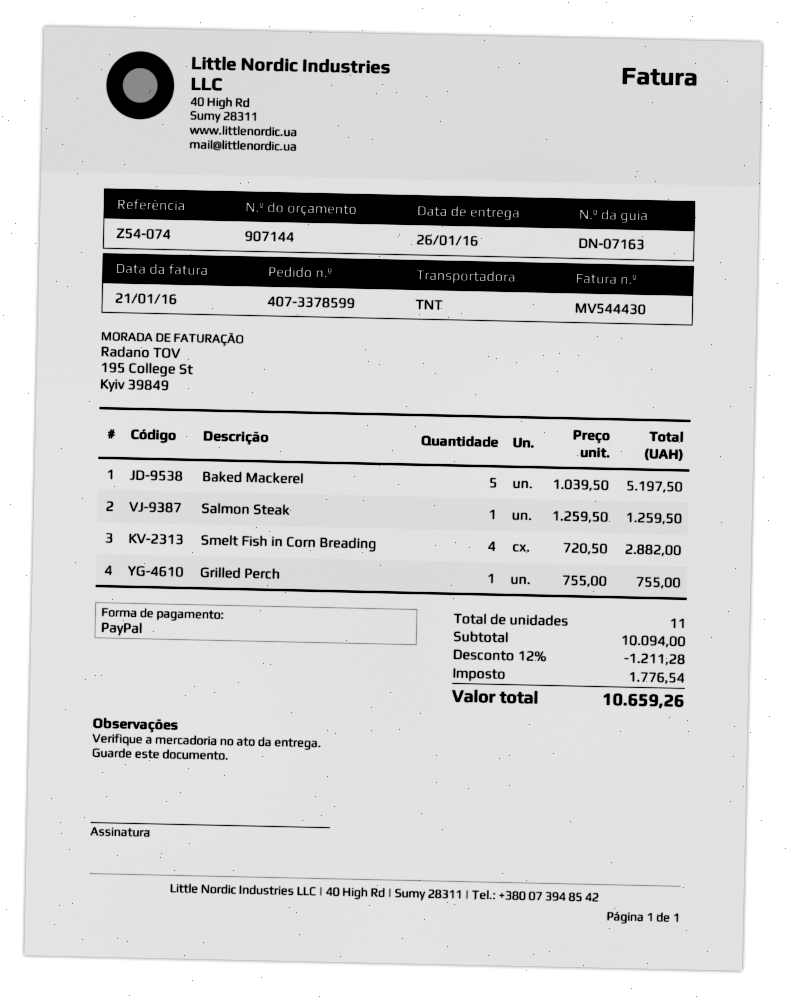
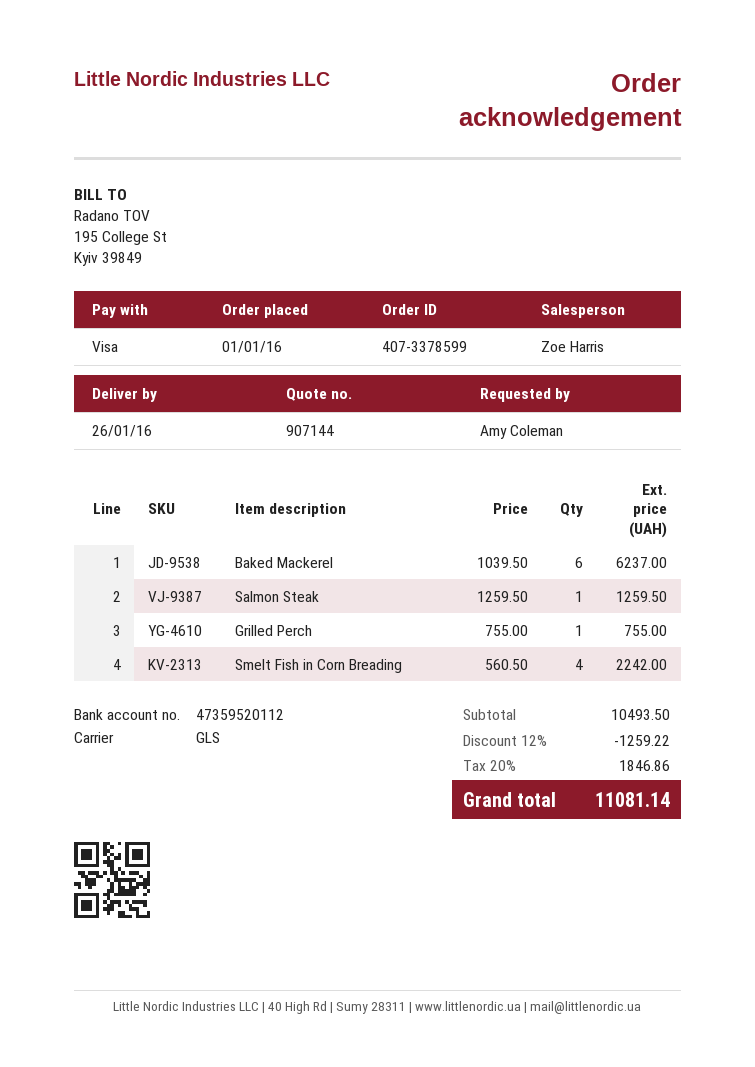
payment method: PayPal -> Visa
shipping method: TNT -> GLS
Baked Mackerel: 5 x 1039.50 = 5197.50 -> 6 x 1039.50 = 6237.00
Smelt Fish in Corn Breading: 4 x 720.50 = 2882.00 -> 4 x 560.50 = 2242.00
subtotal: 10094.00 -> 10493.50
discount: 12% = 1211.28 -> 12% = 1259.22
tax: 1776.54 -> 1846.86
total: 10659.26 -> 11081.14

